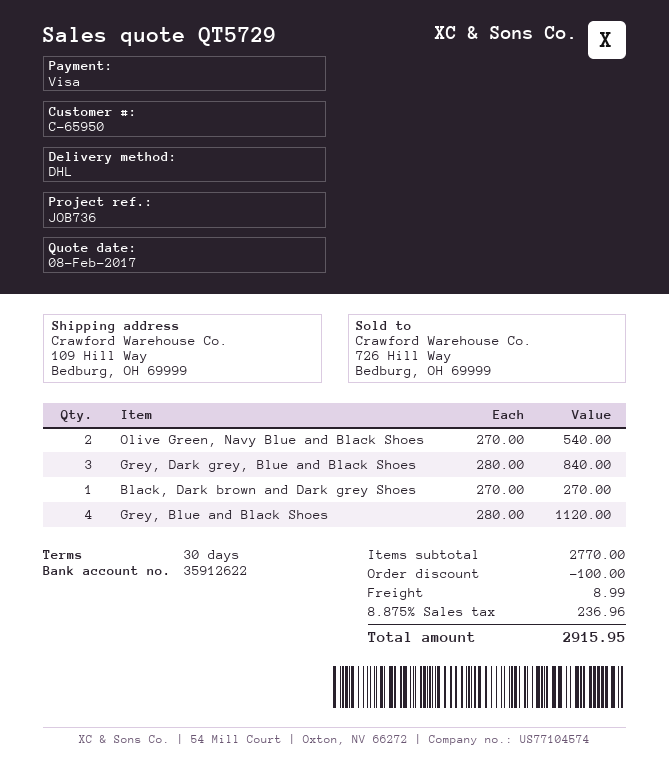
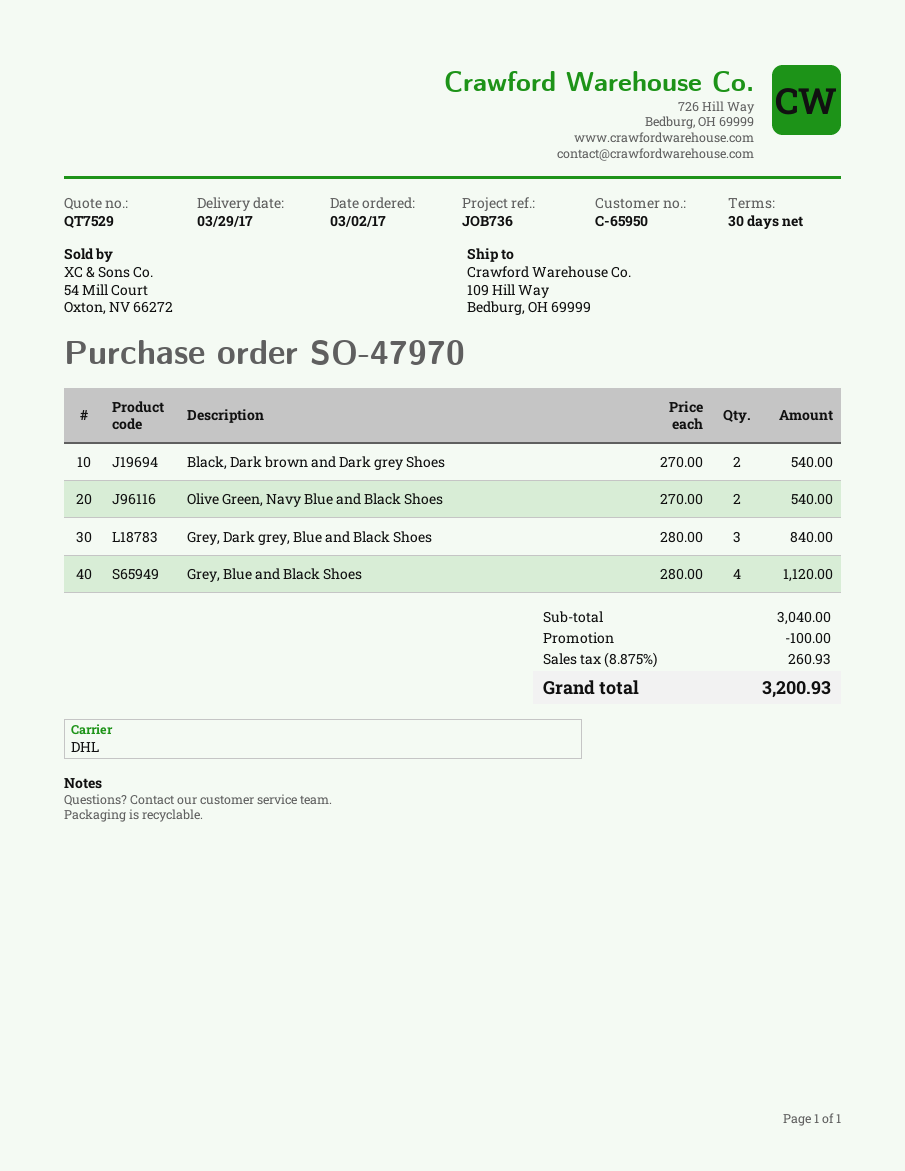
quote number: QT5729 -> QT7529
Black, Dark brown and Dark grey Shoes: 1 x 270.00 = 270.00 -> 2 x 270.00 = 540.00
subtotal: 2770.00 -> 3040.00
shipping: 8.99 -> none
tax: 8.875% = 236.96 -> 8.875% = 260.93
total: 2915.95 -> 3200.93

